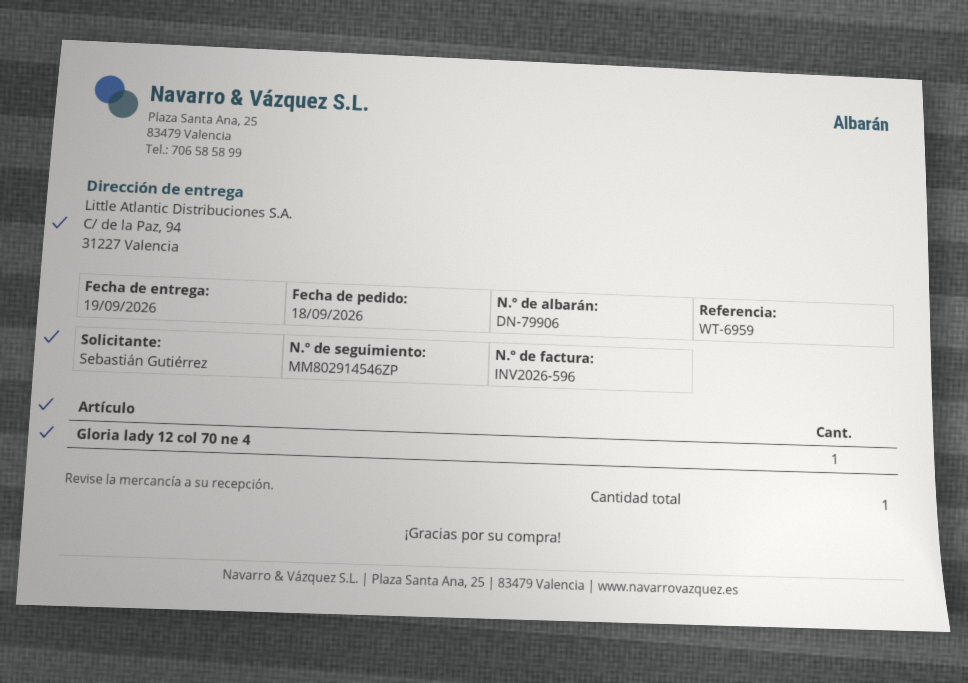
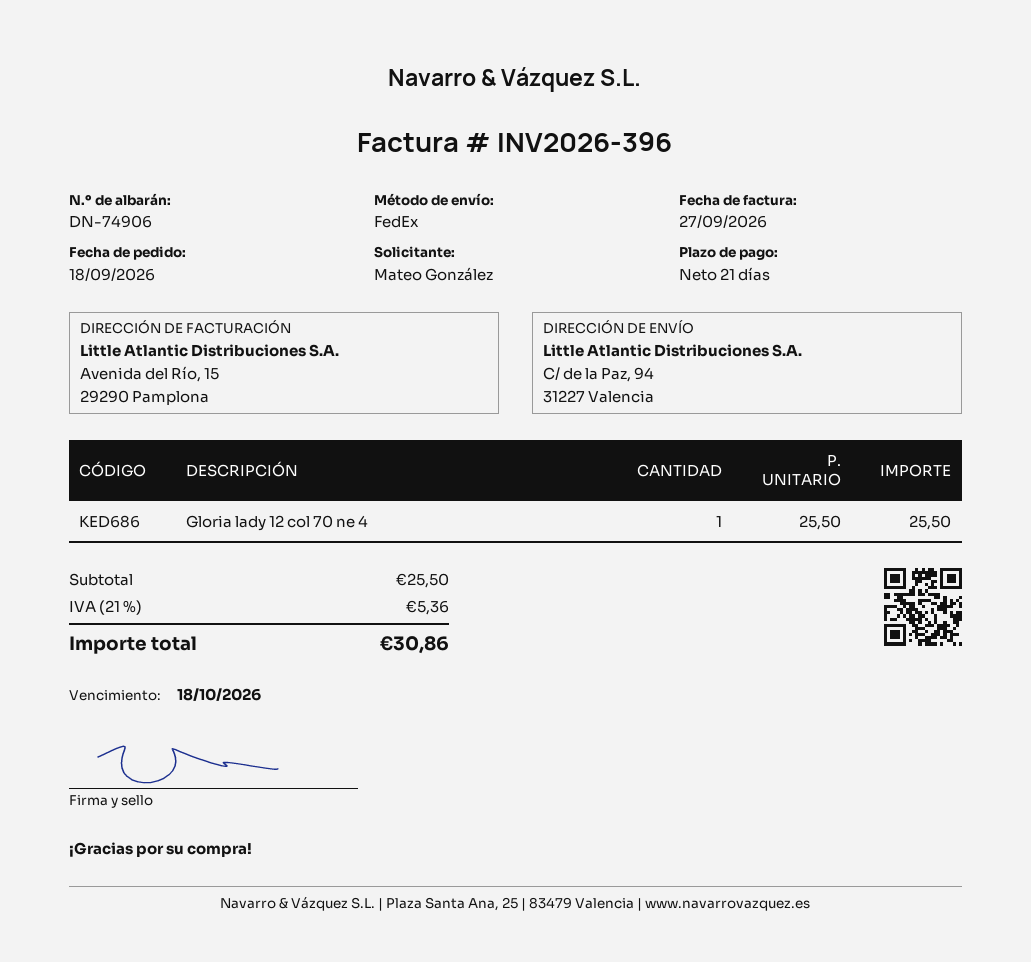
delivery note number: DN-79906 -> DN-74906
invoice number: INV2026-596 -> INV2026-396
ordered by: Sebastián Gutiérrez -> Mateo González

